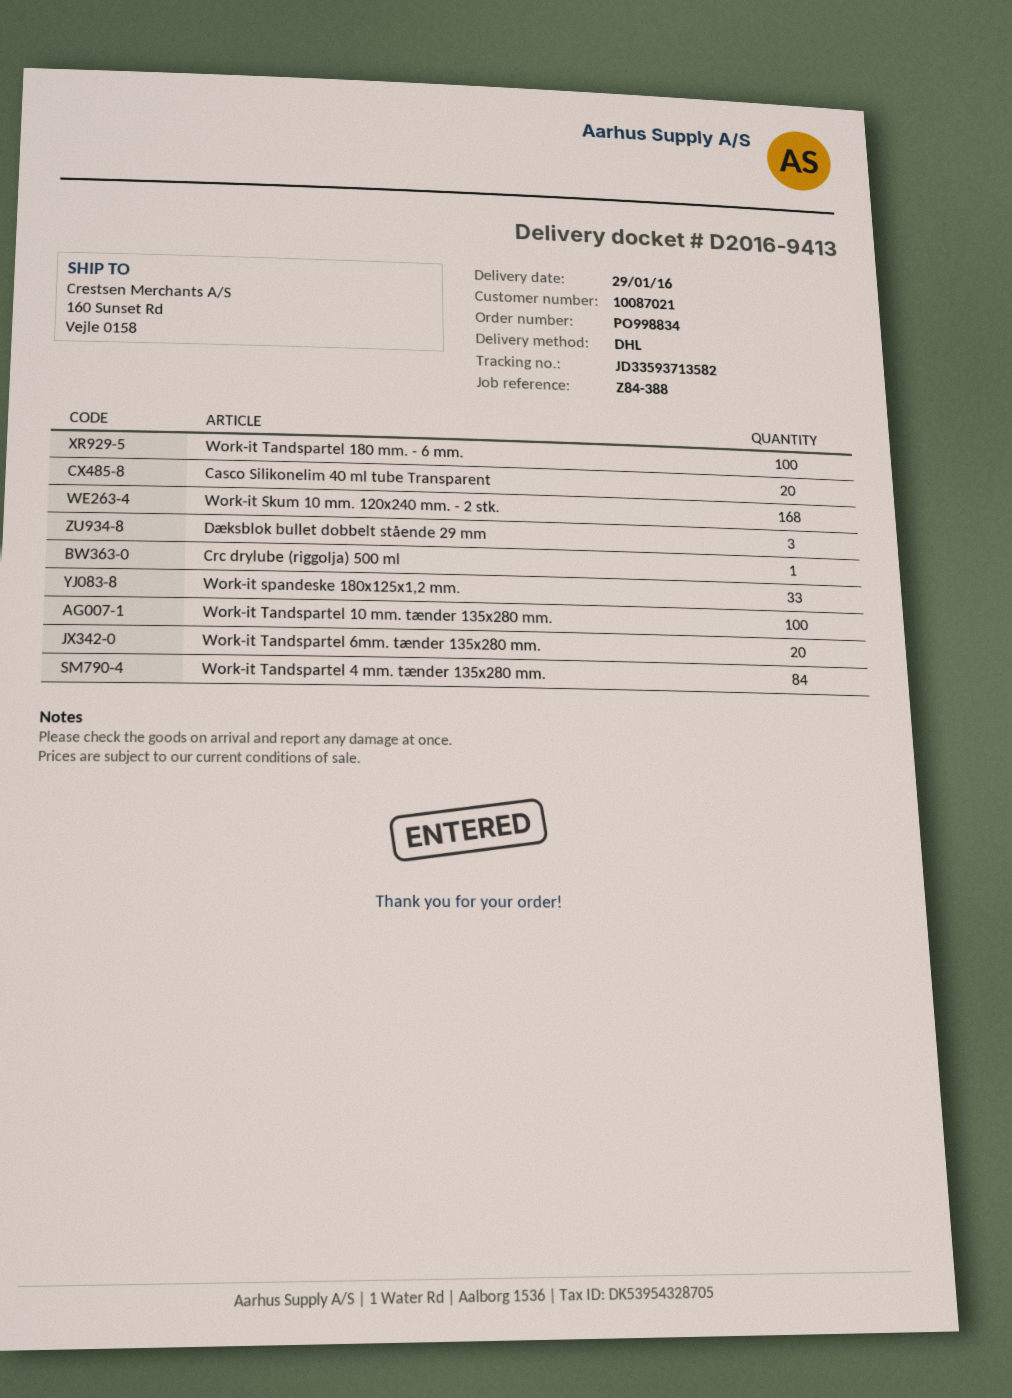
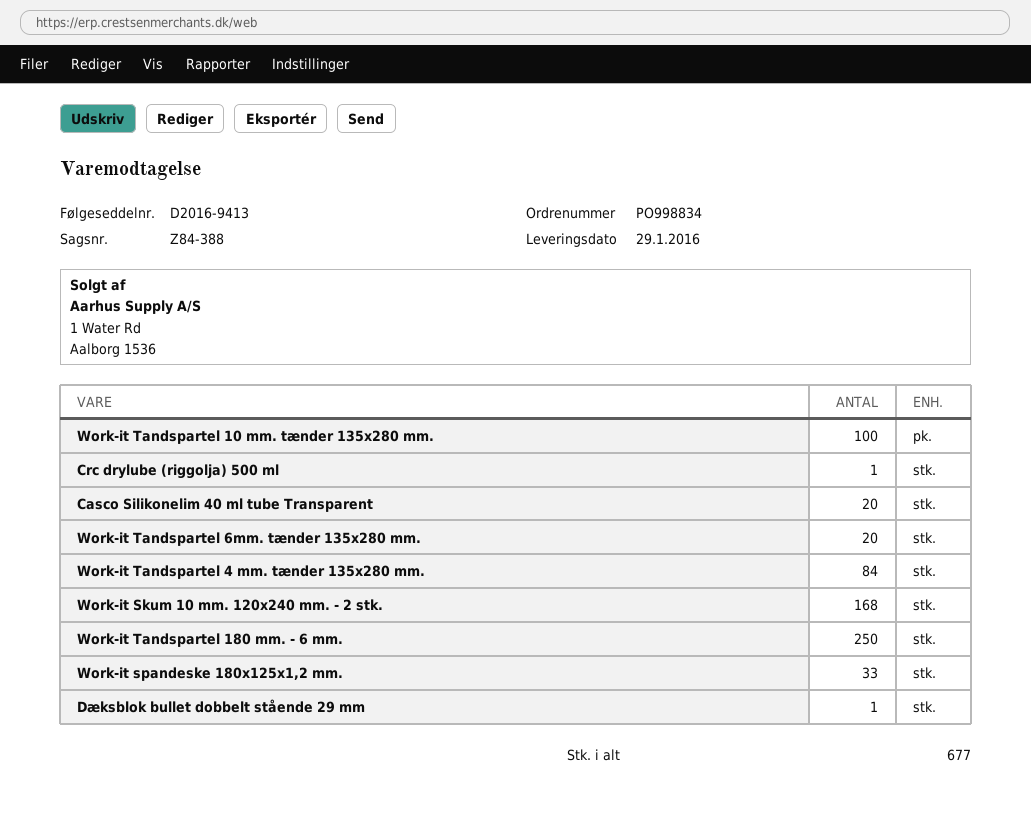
Work-it Tandspartel 180 mm. - 6 mm.: 100 -> 250
Dæksblok bullet dobbelt stående 29 mm: 3 -> 1

